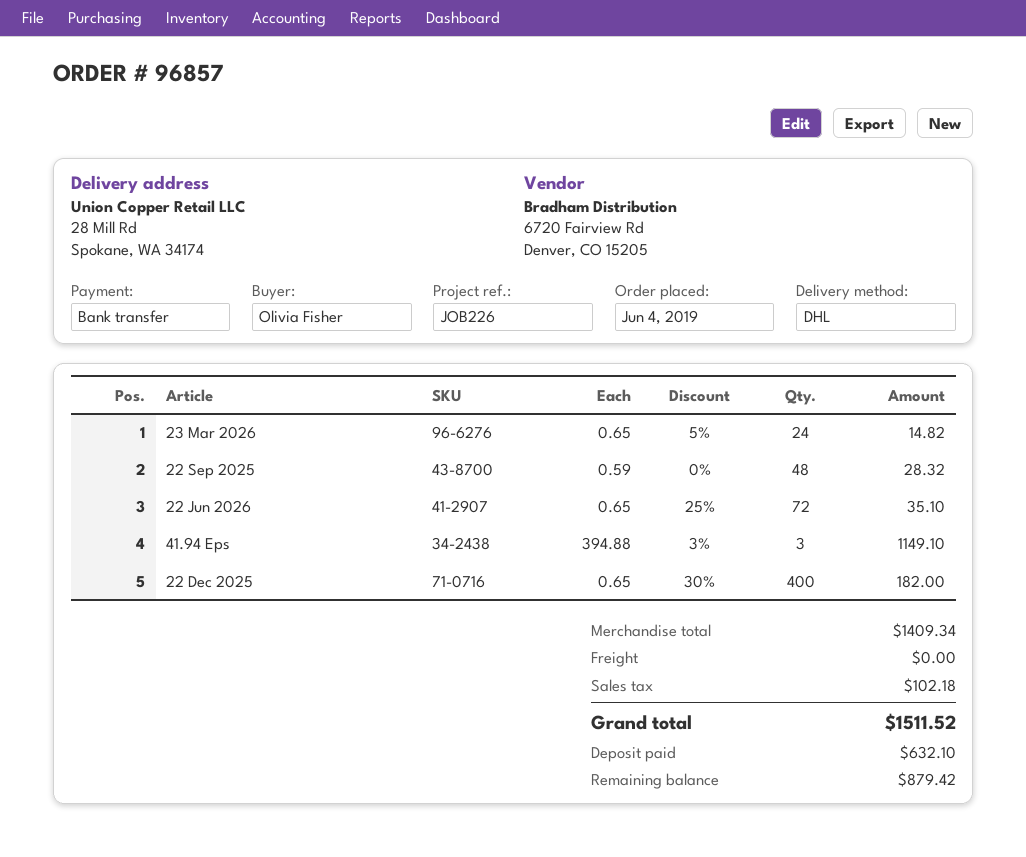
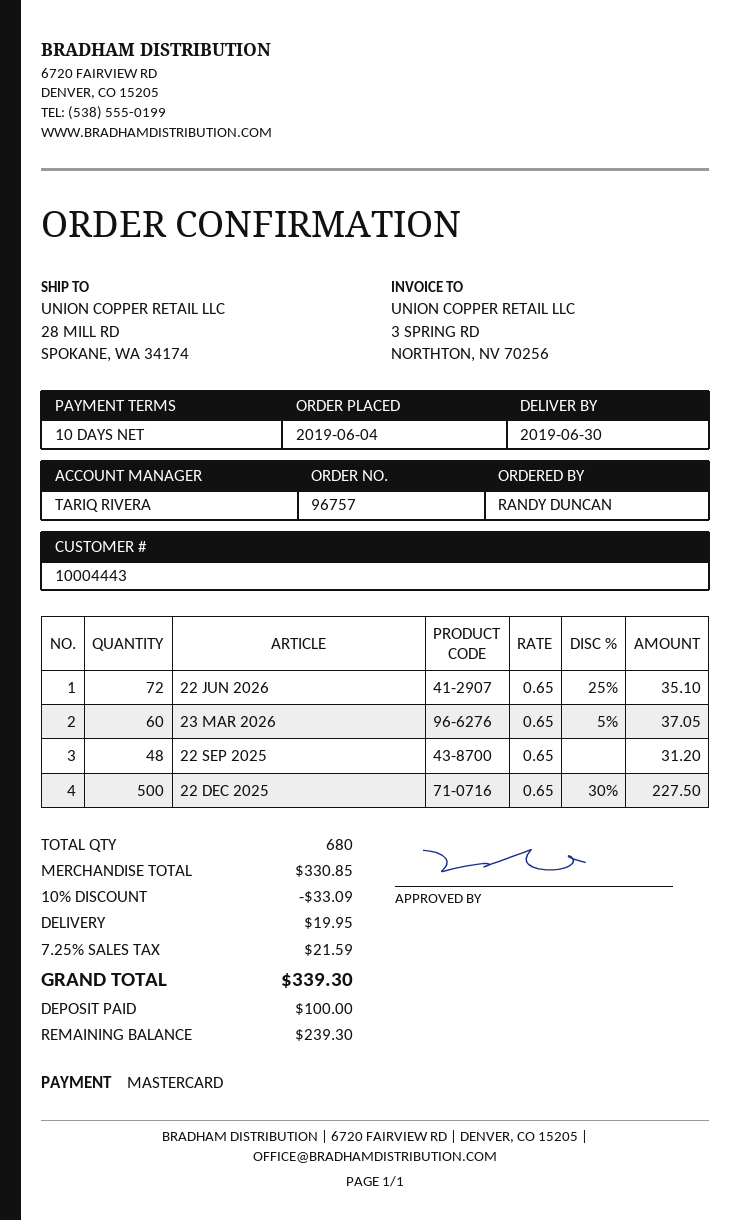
order number: 96857 -> 96757
ordered by: Olivia Fisher -> RANDY DUNCAN
payment method: bank transfer -> Mastercard
23 Mar 2026: 24 x 0.65 - 5% = 14.82 -> 60 x 0.65 - 5% = 37.05
22 Sep 2025: 48 x 0.59 = 28.32 -> 48 x 0.65 = 31.20
41.94 Eps: 3 x 394.88 - 3% = 1149.10 -> none
22 Dec 2025: 400 x 0.65 - 30% = 182.00 -> 500 x 0.65 - 30% = 227.50
subtotal: 1409.34 -> 330.85
discount: none -> 10% = 33.09
shipping: 0.00 -> 19.95
tax: 102.18 -> 21.59
total: 1511.52 -> 339.30
deposit: 632.10 -> 100.00
balance: 879.42 -> 239.30

